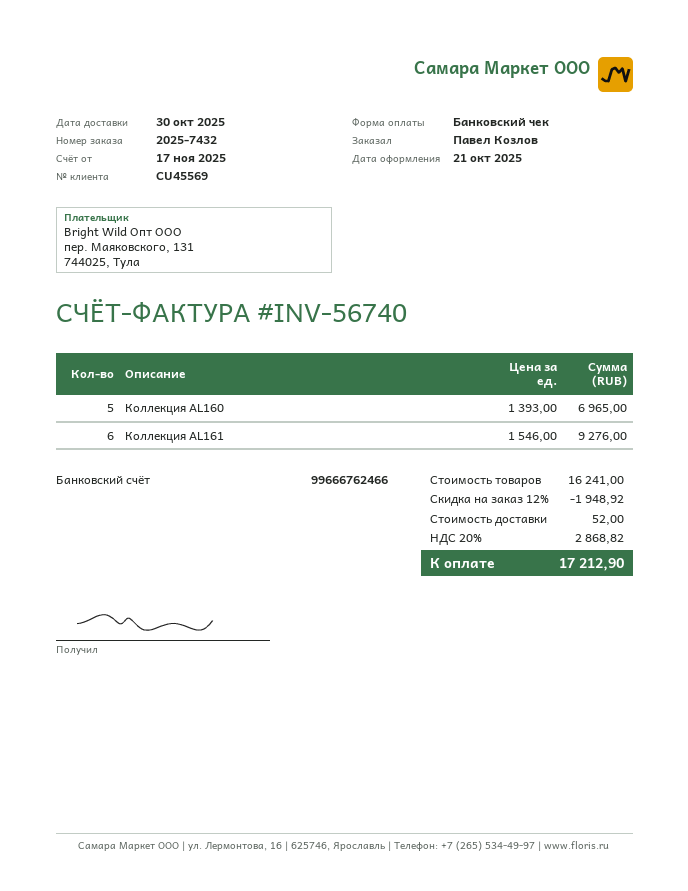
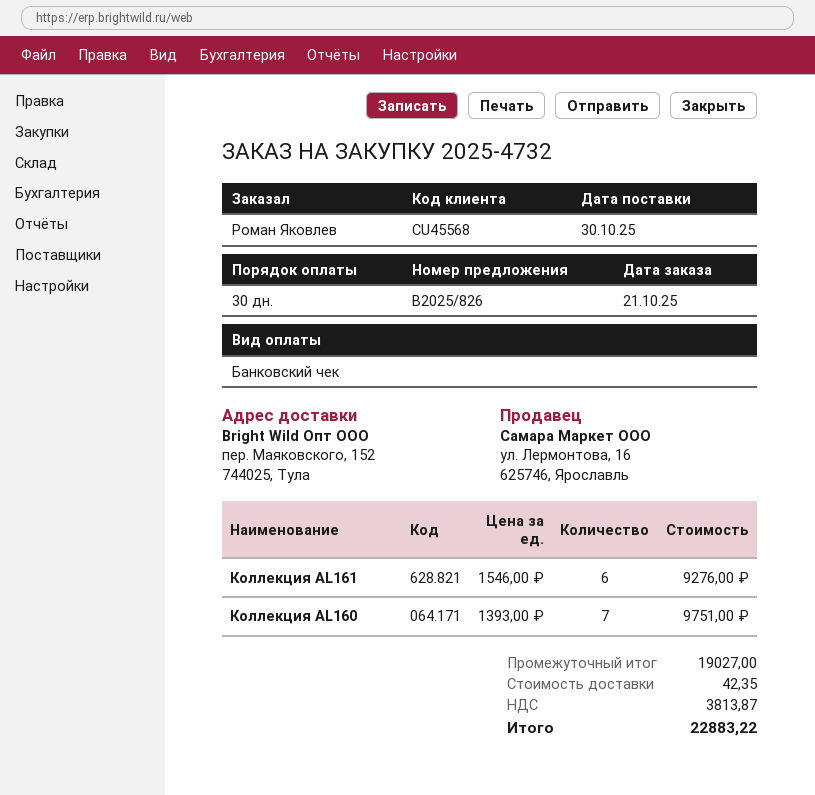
order number: 2025-7432 -> 2025-4732
customer number: CU45569 -> CU45568
ordered by: Павел Козлов -> Роман Яковлев
Коллекция AL160: 5 x 1393.00 = 6965.00 -> 7 x 1393.00 = 9751.00
subtotal: 16241.00 -> 19027.00
discount: 12% = 1948.92 -> none
shipping: 52.00 -> 42.35
tax: 2868.82 -> 3813.87
total: 17212.90 -> 22883.22

